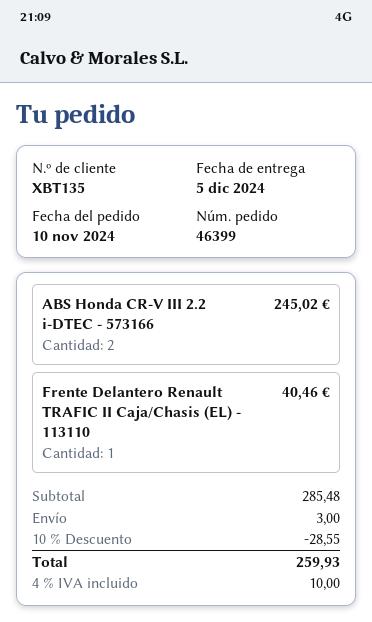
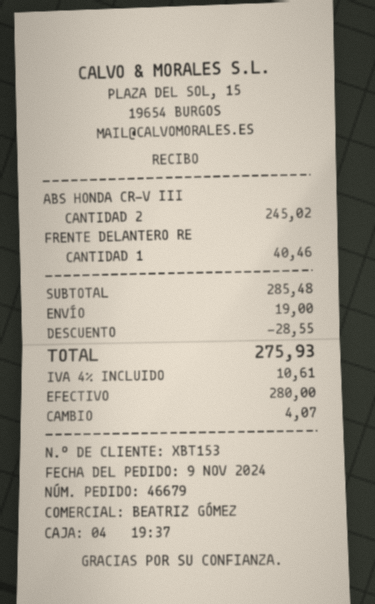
order number: 46399 -> 46679
order date: 2024-11-10 -> 2024-11-09
customer number: XBT135 -> XBT153
shipping: 3.00 -> 19.00
tax: 4% = 10.00 -> 4% = 10.61
total: 259.93 -> 275.93

